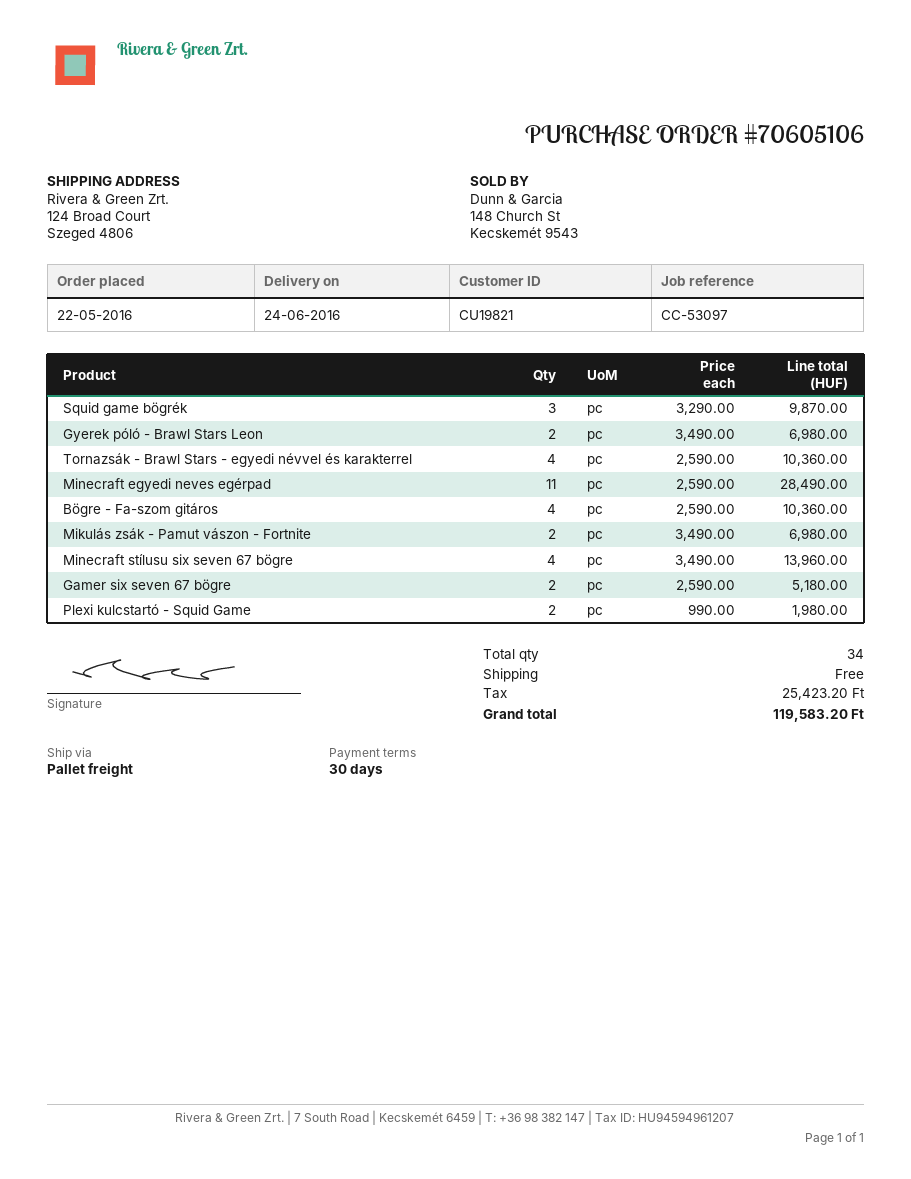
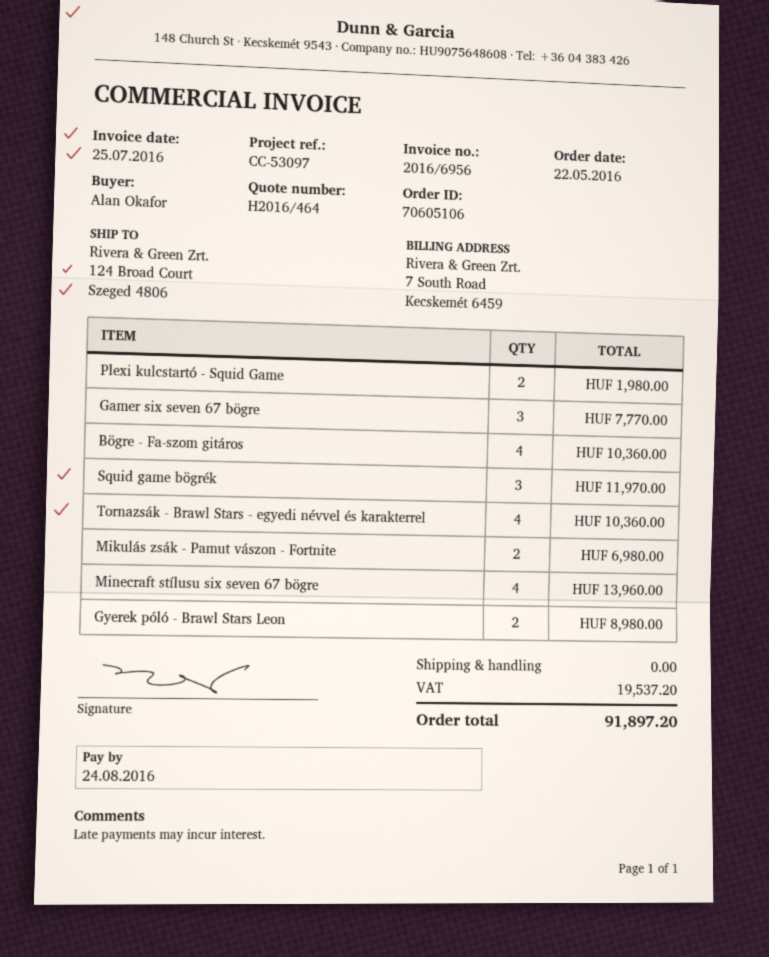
Squid game bögrék: 3 for 9870.00 -> 3 for 11970.00
Gyerek póló - Brawl Stars Leon: 2 for 6980.00 -> 2 for 8980.00
Minecraft egyedi neves egérpad: 11 for 28490.00 -> none
Gamer six seven 67 bögre: 2 for 5180.00 -> 3 for 7770.00
tax: 25423.20 -> 19537.20
total: 119583.20 -> 91897.20

